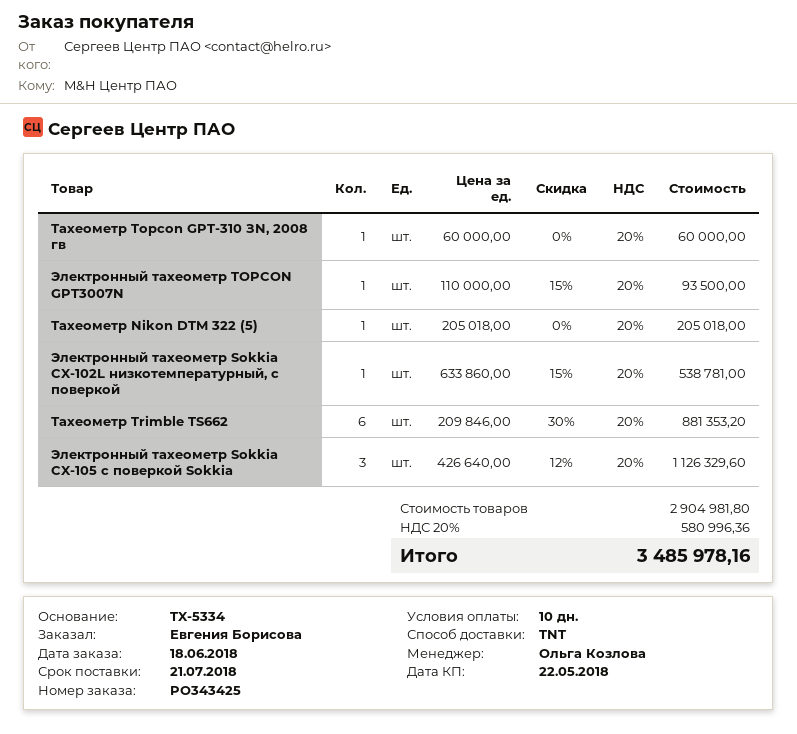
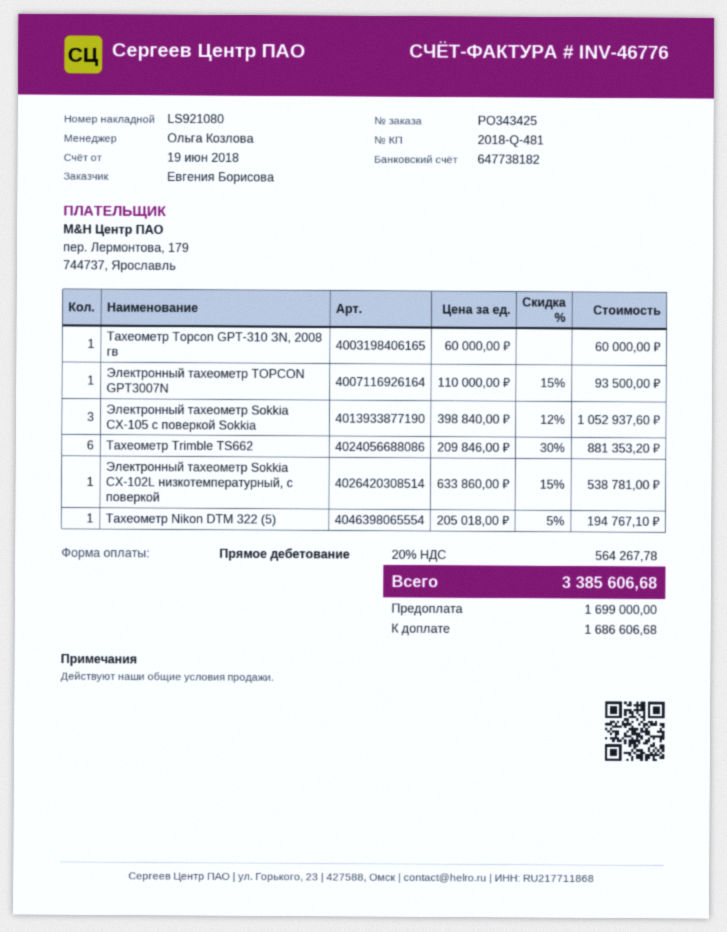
Тахеометр Nikon DTM 322 (5): 1 x 205018.00 = 205018.00 -> 1 x 205018.00 - 5% = 194767.10
Электронный тахеометр Sokkia CX-105 с поверкой Sokkia: 3 x 426640.00 - 12% = 1126329.60 -> 3 x 398840.00 - 12% = 1052937.60
tax: 20% = 580996.36 -> 20% = 564267.78
total: 3485978.16 -> 3385606.68

